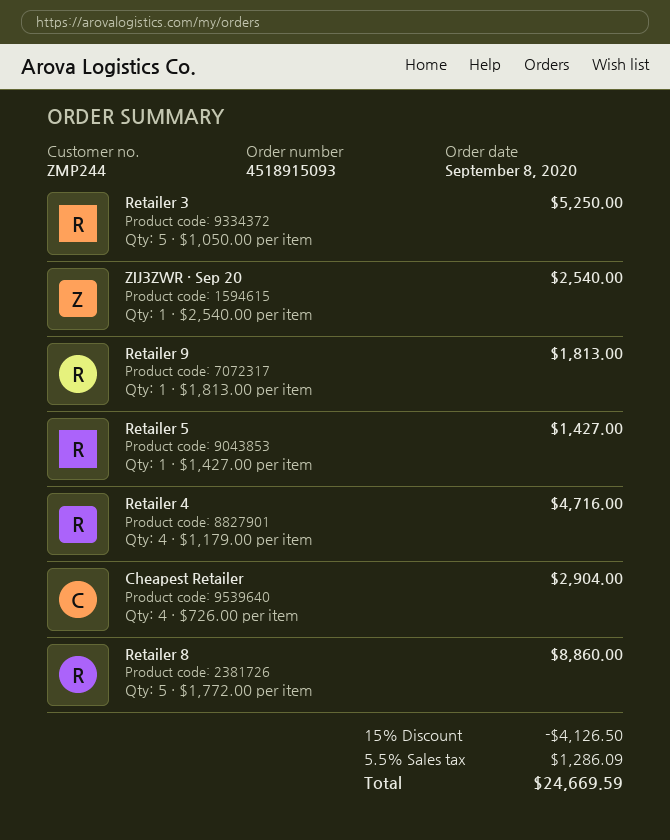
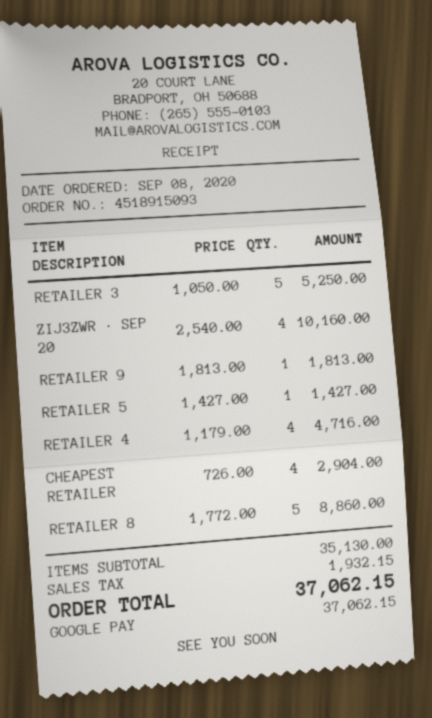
ZIJ3ZWR · Sep 20: 1 x 2540.00 = 2540.00 -> 4 x 2540.00 = 10160.00
discount: 15% = 4126.50 -> none
tax: 1286.09 -> 1932.15
total: 24669.59 -> 37062.15

